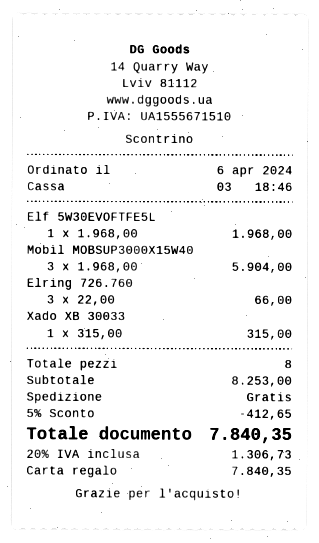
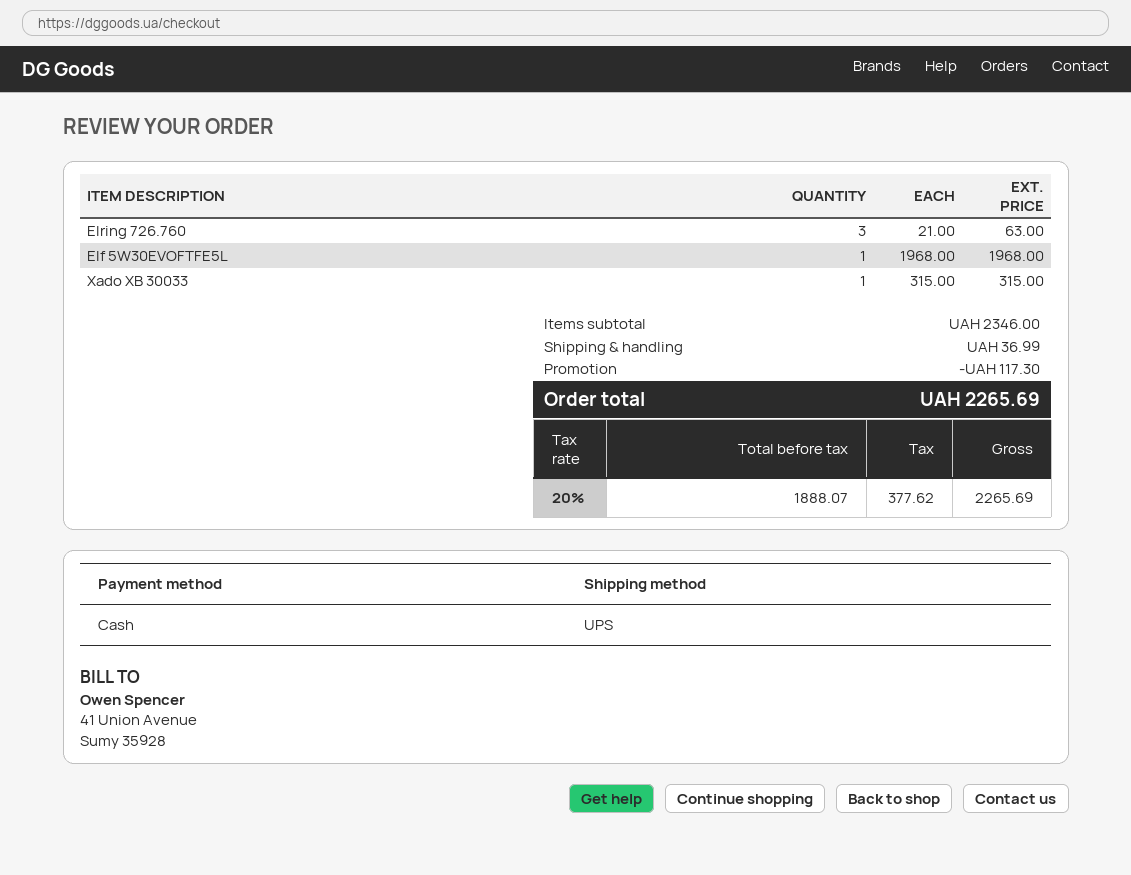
payment method: gift card -> cash
Mobil MOBSUP3000X15W40: 3 x 1968.00 = 5904.00 -> none
Elring 726.760: 3 x 22.00 = 66.00 -> 3 x 21.00 = 63.00
subtotal: 8253.00 -> 2346.00
discount: 412.65 -> 117.30
shipping: 0.00 -> 36.99
tax: 20% = 1306.73 -> 20% = 377.62
total: 7840.35 -> 2265.69

